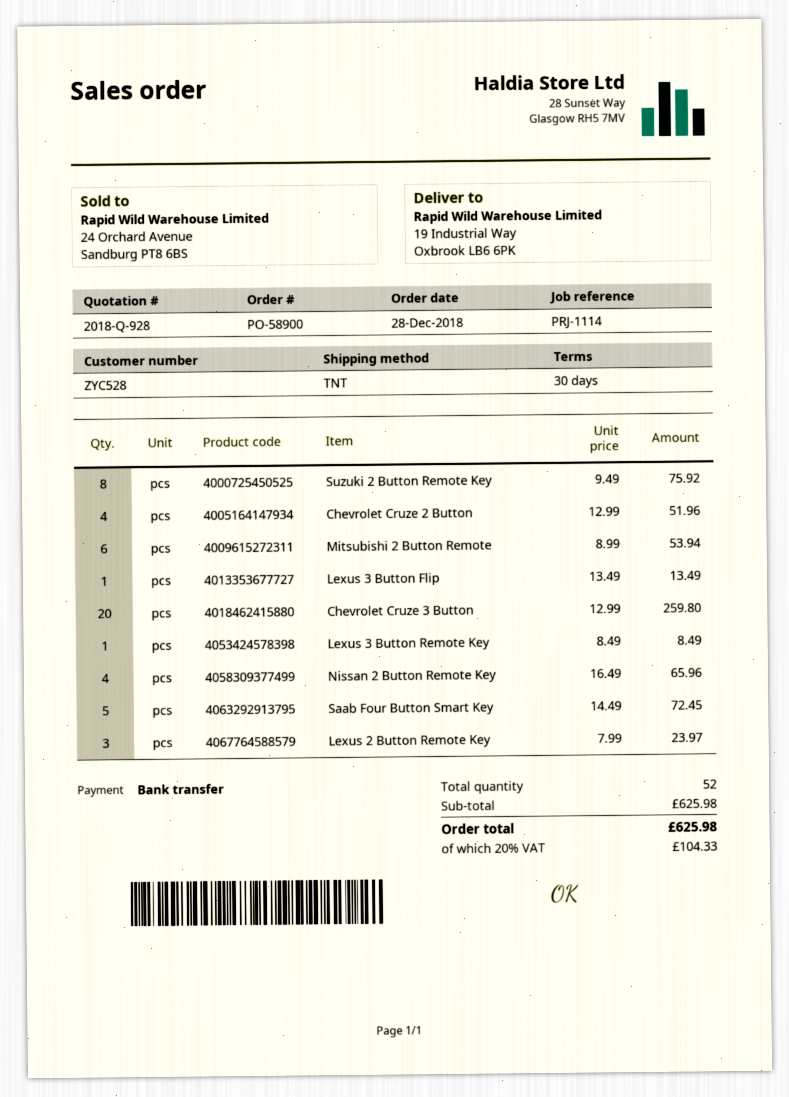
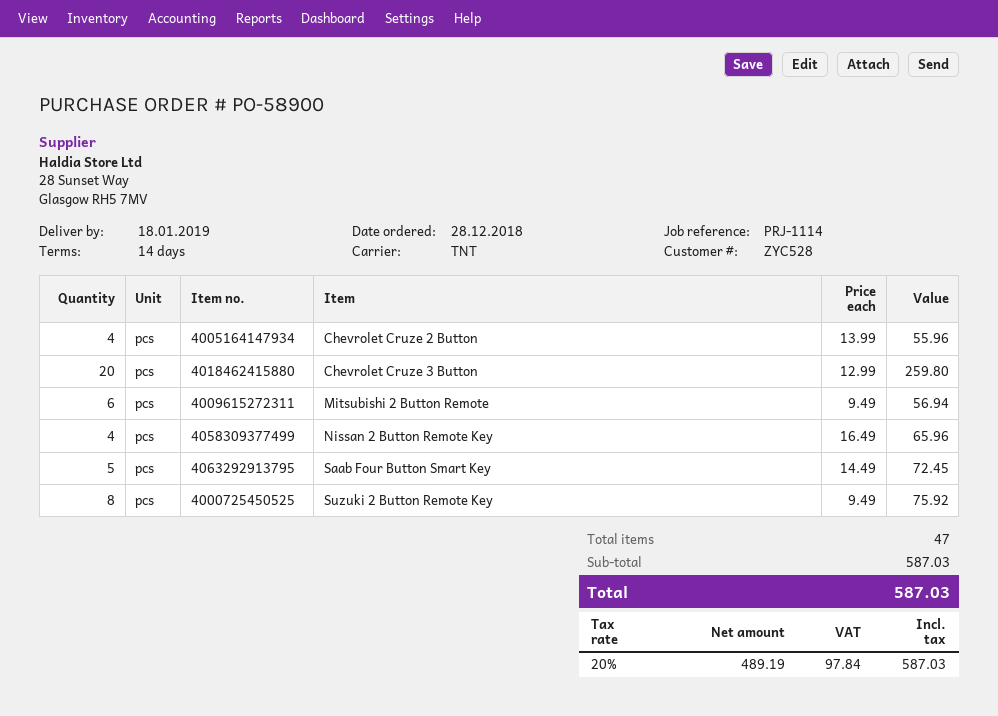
payment terms: 30 days -> 14 days
Chevrolet Cruze 2 Button: 4 x 12.99 = 51.96 -> 4 x 13.99 = 55.96
Mitsubishi 2 Button Remote: 6 x 8.99 = 53.94 -> 6 x 9.49 = 56.94
Lexus 3 Button Flip: 1 x 13.49 = 13.49 -> none
Lexus 3 Button Remote Key: 1 x 8.49 = 8.49 -> none
Lexus 2 Button Remote Key: 3 x 7.99 = 23.97 -> none
total quantity: 52 -> 47
subtotal: 625.98 -> 587.03
tax: 20% = 104.33 -> 20% = 97.84
total: 625.98 -> 587.03

